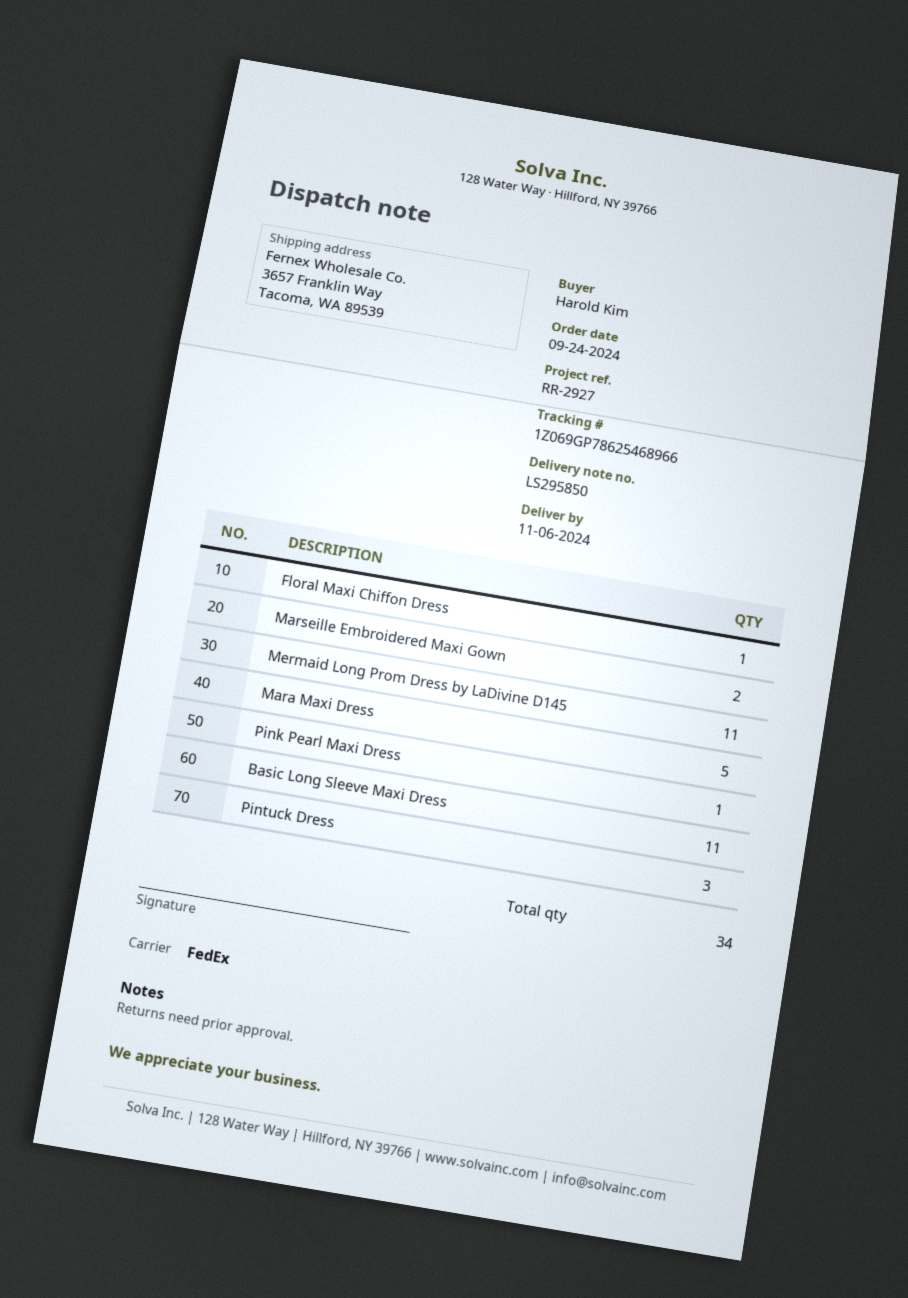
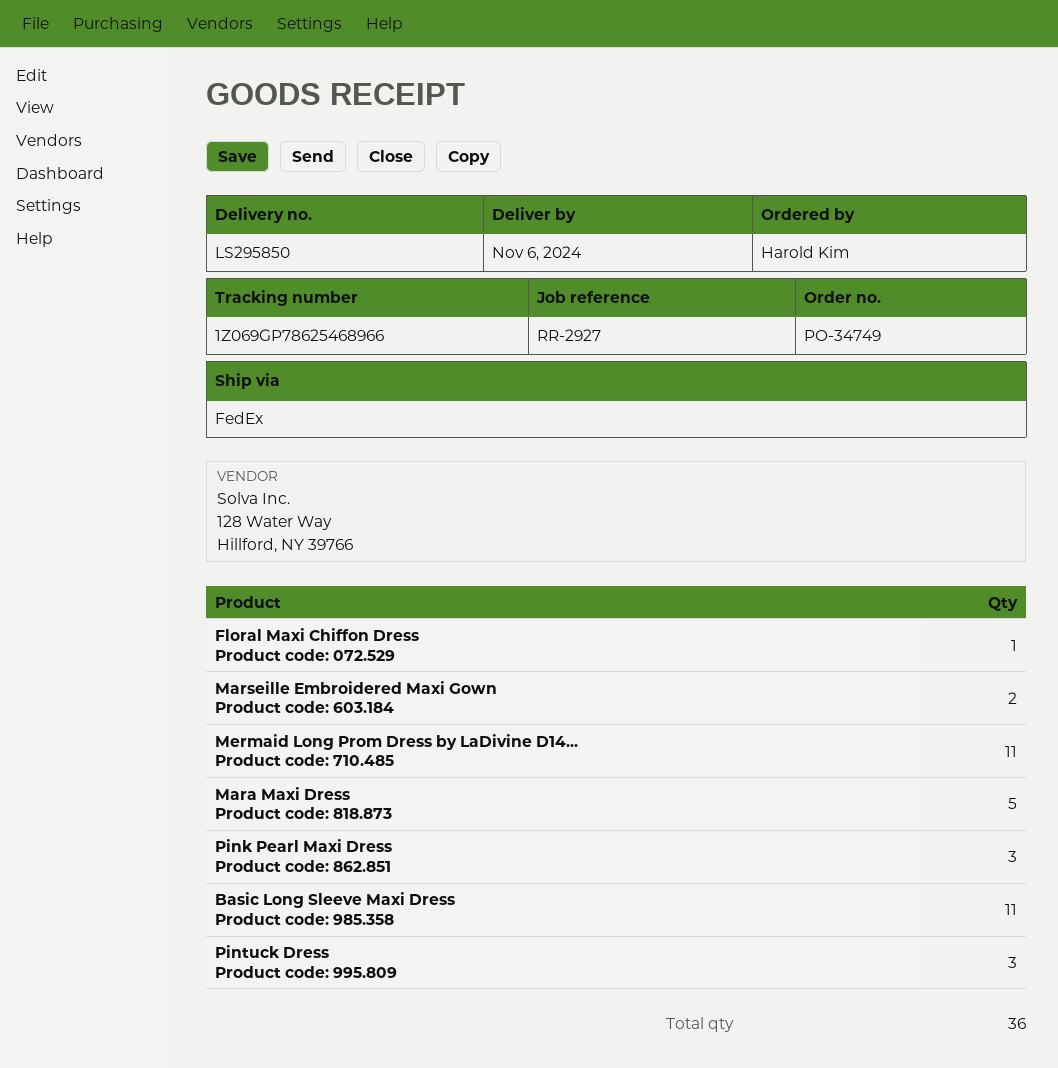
Pink Pearl Maxi Dress: 1 -> 3
total quantity: 34 -> 36

